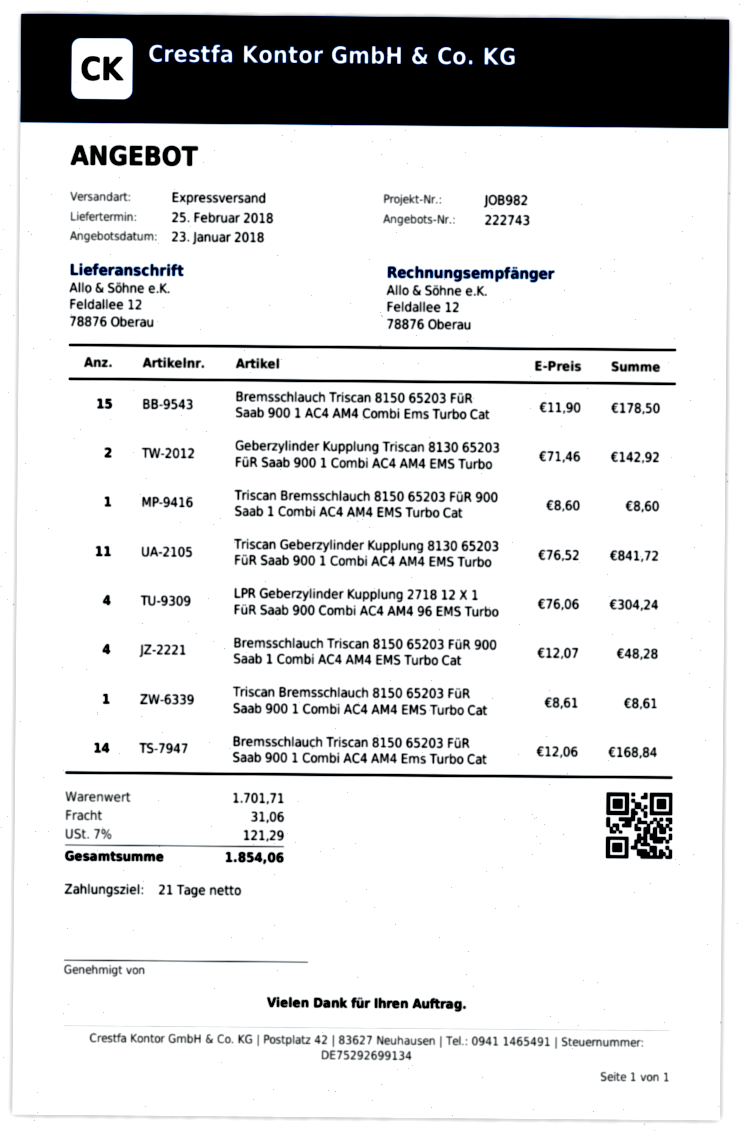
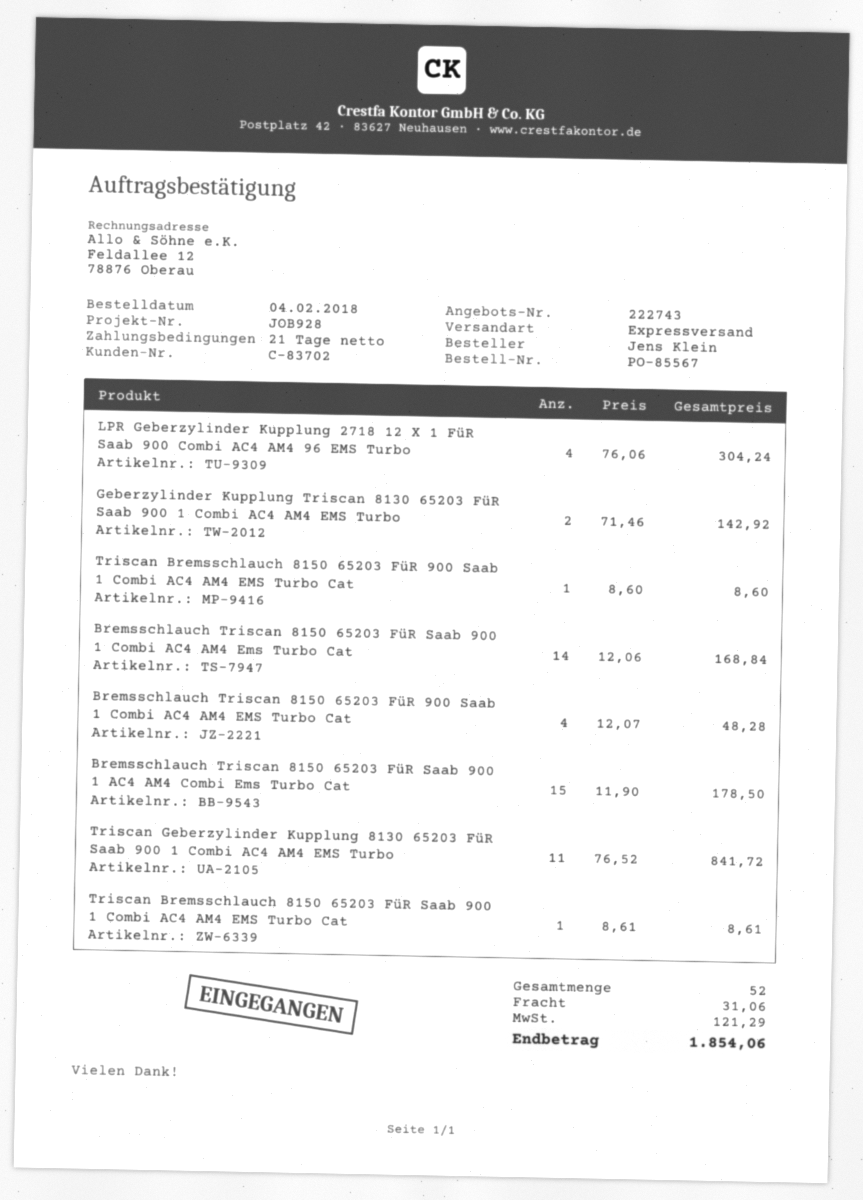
reference: JOB982 -> JOB928

